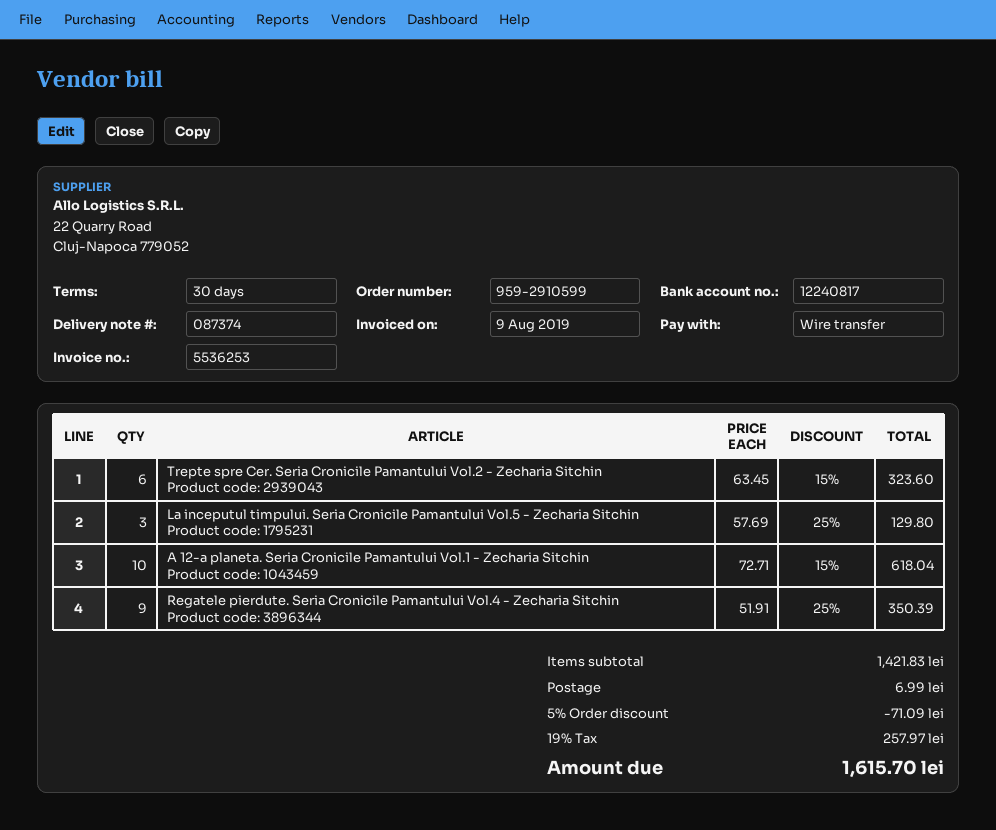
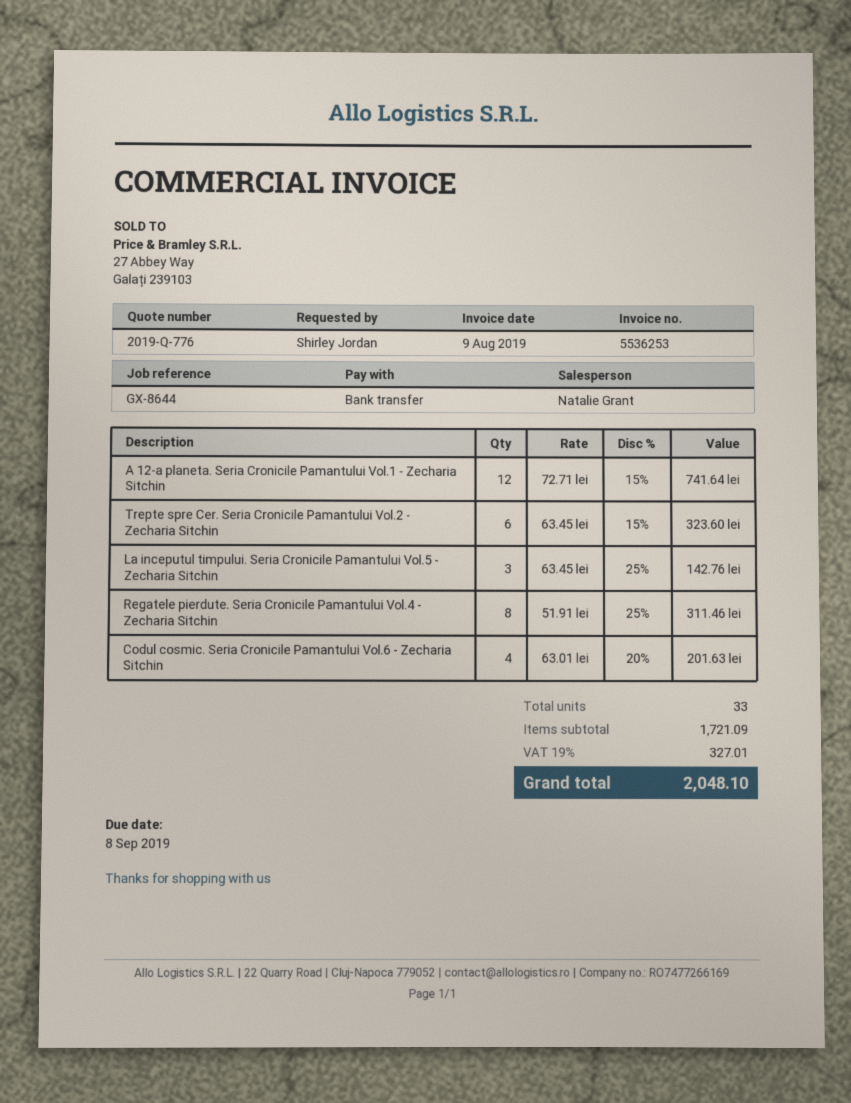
La inceputul timpului. Seria Cronicile Pamantului Vol.5 - Zecharia Sitchin: 3 x 57.69 - 25% = 129.80 -> 3 x 63.45 - 25% = 142.76
A 12-a planeta. Seria Cronicile Pamantului Vol.1 - Zecharia Sitchin: 10 x 72.71 - 15% = 618.04 -> 12 x 72.71 - 15% = 741.64
Regatele pierdute. Seria Cronicile Pamantului Vol.4 - Zecharia Sitchin: 9 x 51.91 - 25% = 350.39 -> 8 x 51.91 - 25% = 311.46
Codul cosmic. Seria Cronicile Pamantului Vol.6 - Zecharia Sitchin: none -> 4 x 63.01 - 20% = 201.63
subtotal: 1421.83 -> 1721.09
discount: 5% = 71.09 -> none
shipping: 6.99 -> none
tax: 19% = 257.97 -> 19% = 327.01
total: 1615.70 -> 2048.10

